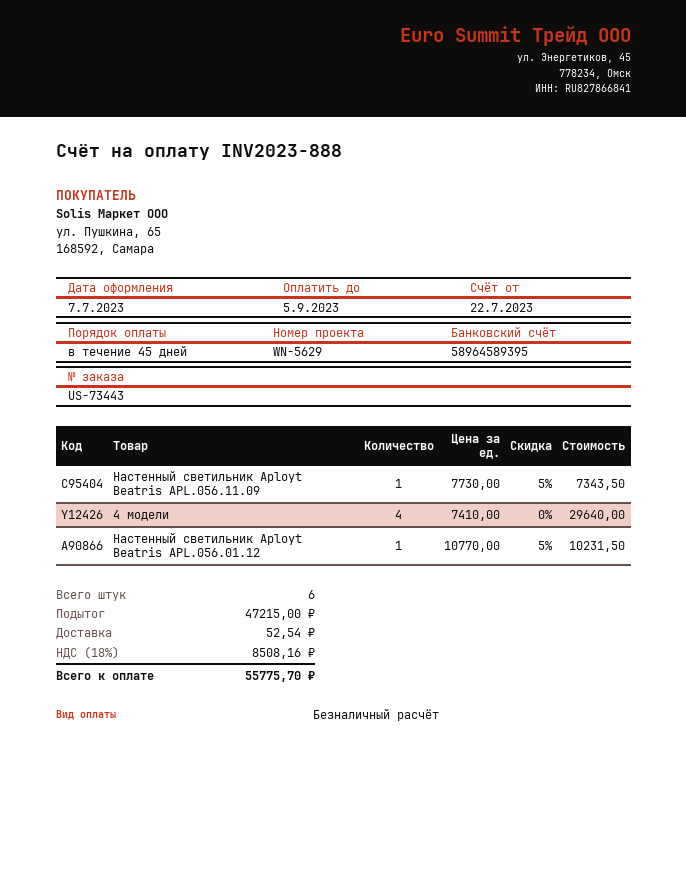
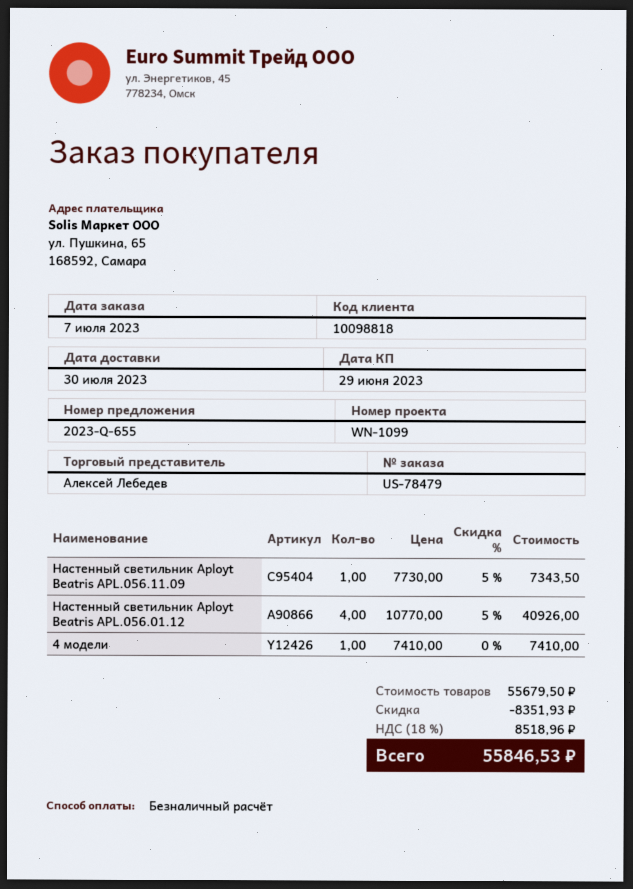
order number: US-73443 -> US-78479
reference: WN-5629 -> WN-1099
4 модели: 4 x 7410.00 = 29640.00 -> 1 x 7410.00 = 7410.00
Настенный светильник Aployt Beatris APL.056.01.12: 1 x 10770.00 - 5% = 10231.50 -> 4 x 10770.00 - 5% = 40926.00
subtotal: 47215.00 -> 55679.50
discount: none -> 8351.93
shipping: 52.54 -> none
tax: 18% = 8508.16 -> 18% = 8518.96
total: 55775.70 -> 55846.53

